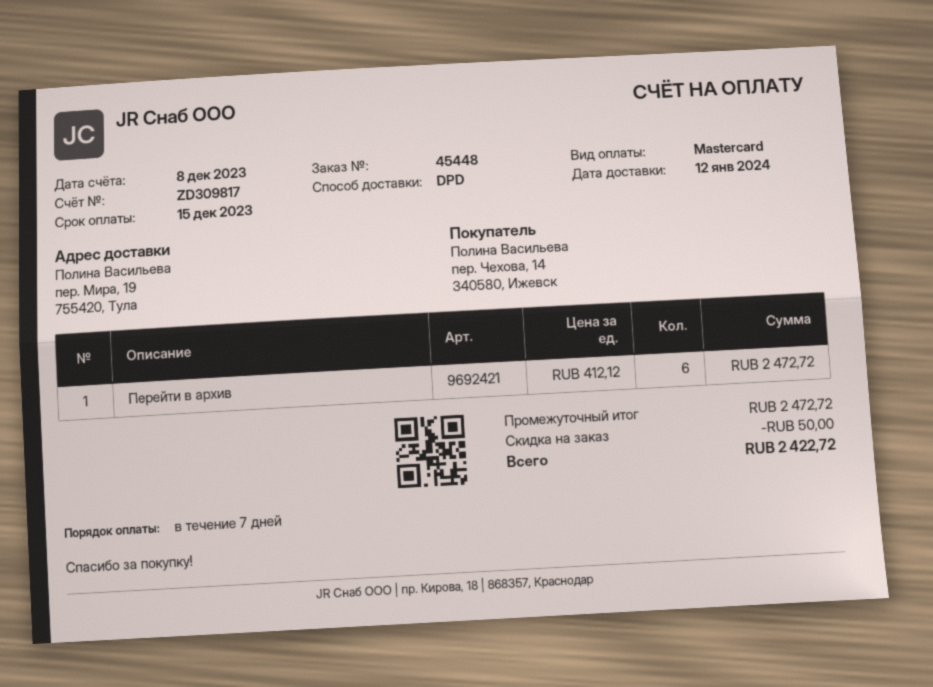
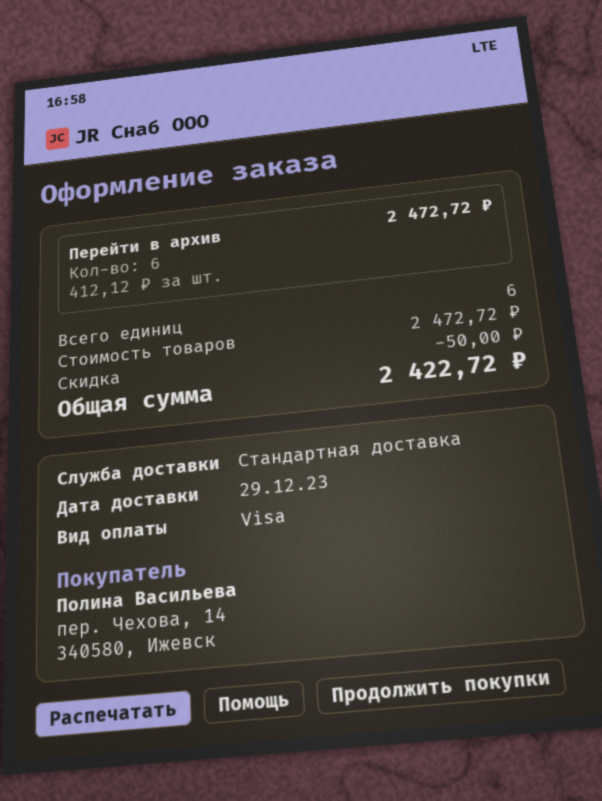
delivery date: 2024-01-12 -> 2023-12-29
payment method: Mastercard -> Visa
shipping method: DPD -> standard

